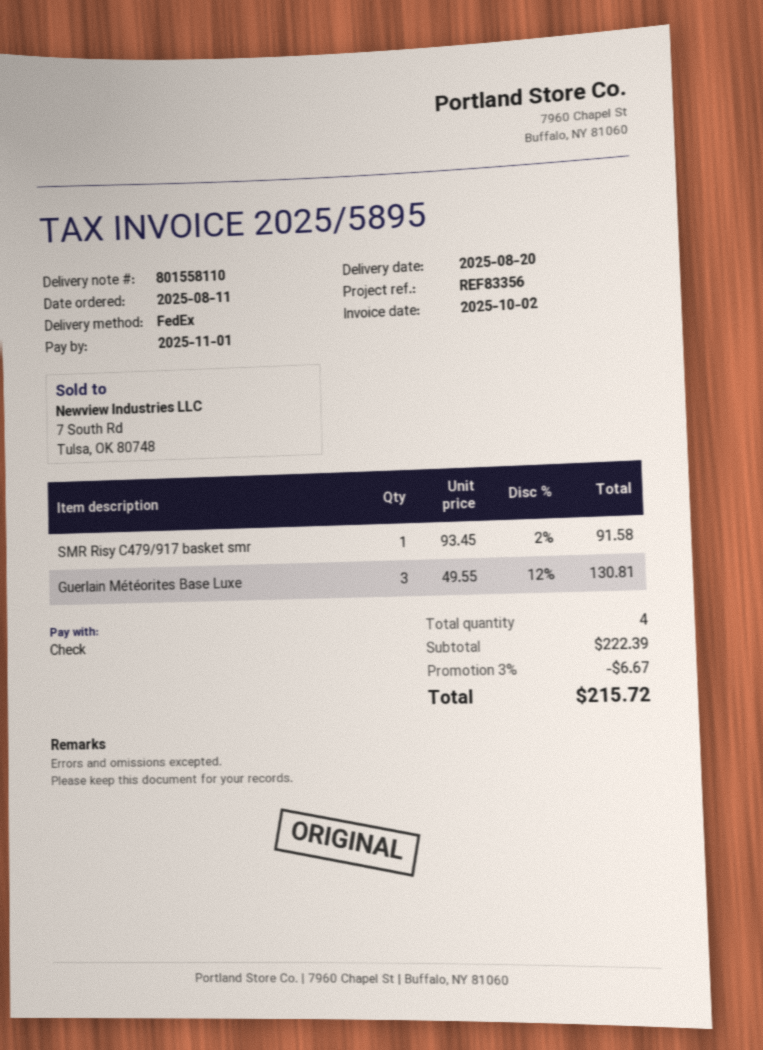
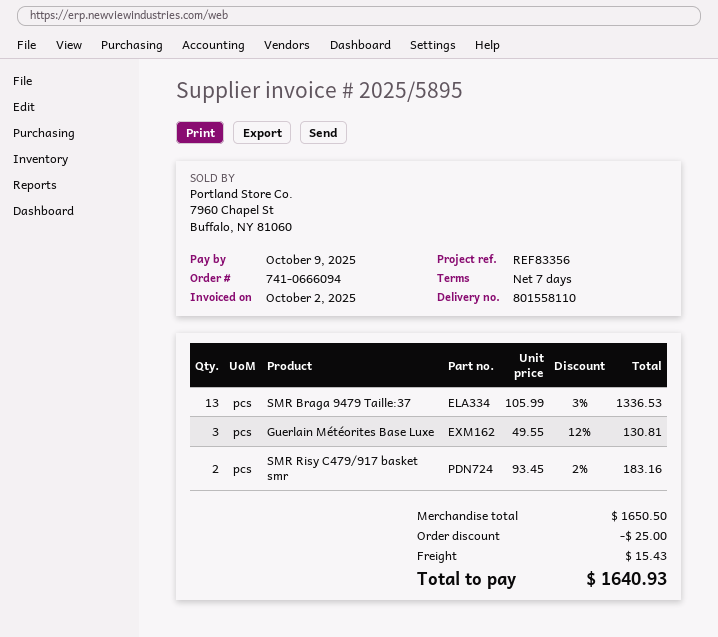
due date: 2025-11-01 -> 2025-10-09
SMR Risy C479/917 basket smr: 1 x 93.45 - 2% = 91.58 -> 2 x 93.45 - 2% = 183.16
SMR Braga 9479 Taille:37: none -> 13 x 105.99 - 3% = 1336.53
subtotal: 222.39 -> 1650.50
discount: 6.67 -> 25.00
shipping: none -> 15.43
total: 215.72 -> 1640.93

